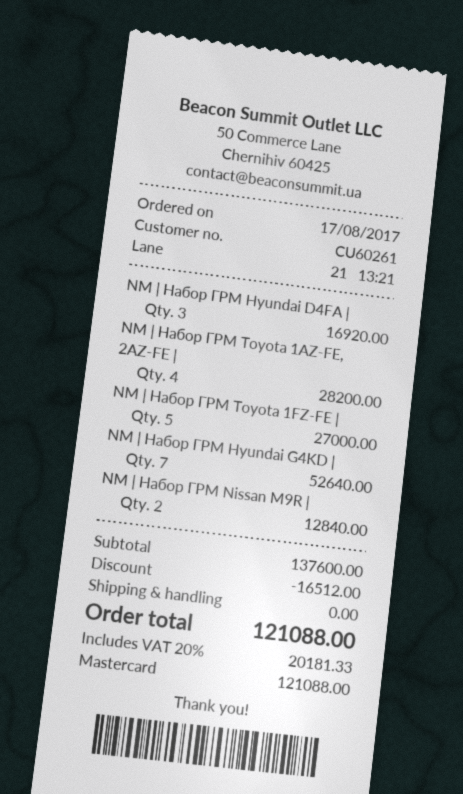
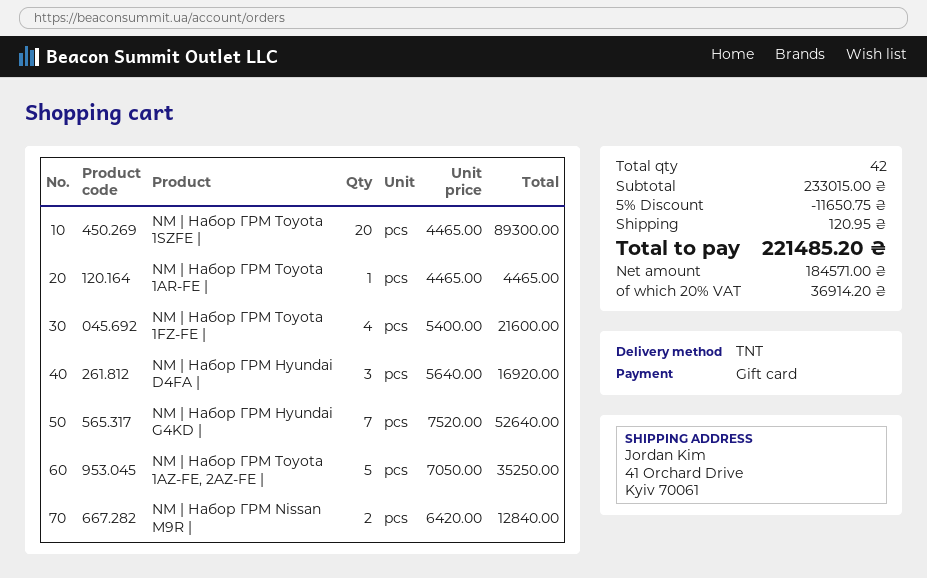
payment method: Mastercard -> gift card
NM | Набор ГРМ Toyota 1AZ-FE, 2AZ-FE |: 4 for 28200.00 -> 5 for 35250.00
NM | Набор ГРМ Toyota 1FZ-FE |: 5 for 27000.00 -> 4 for 21600.00
NM | Набор ГРМ Toyota 1SZFE |: none -> 20 for 89300.00
NM | Набор ГРМ Toyota 1AR-FE |: none -> 1 for 4465.00
subtotal: 137600.00 -> 233015.00
discount: 16512.00 -> 11650.75
shipping: 0.00 -> 120.95
tax: 20% = 20181.33 -> 20% = 36914.20
total: 121088.00 -> 221485.20

